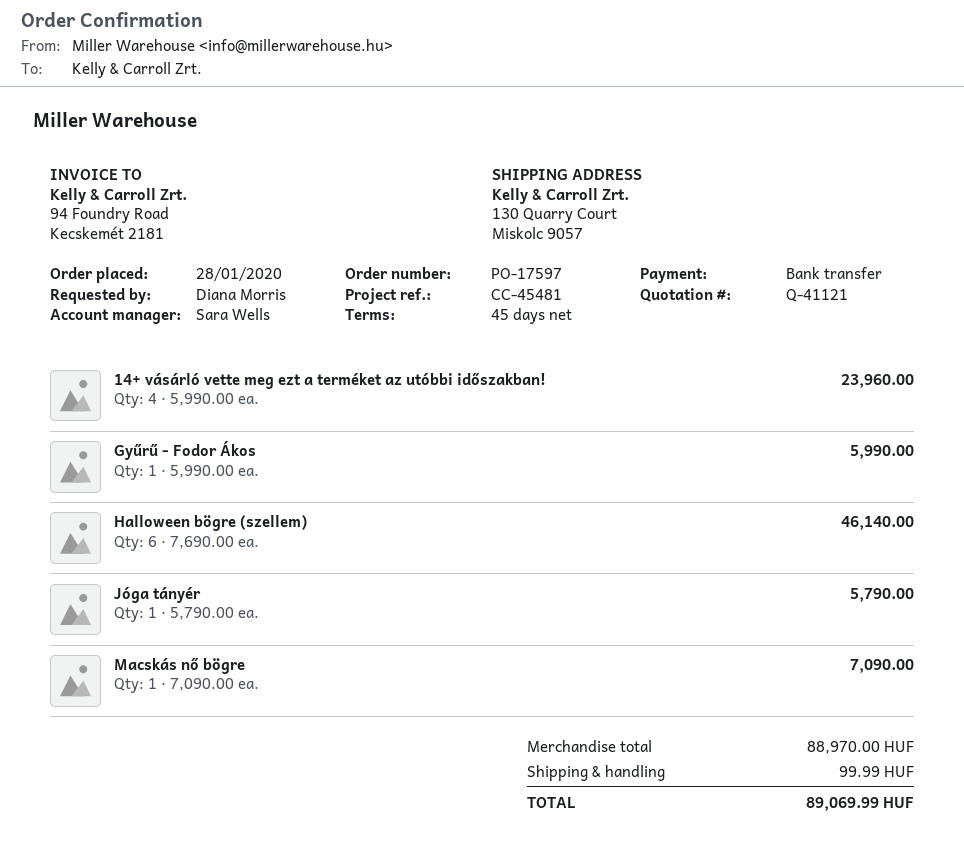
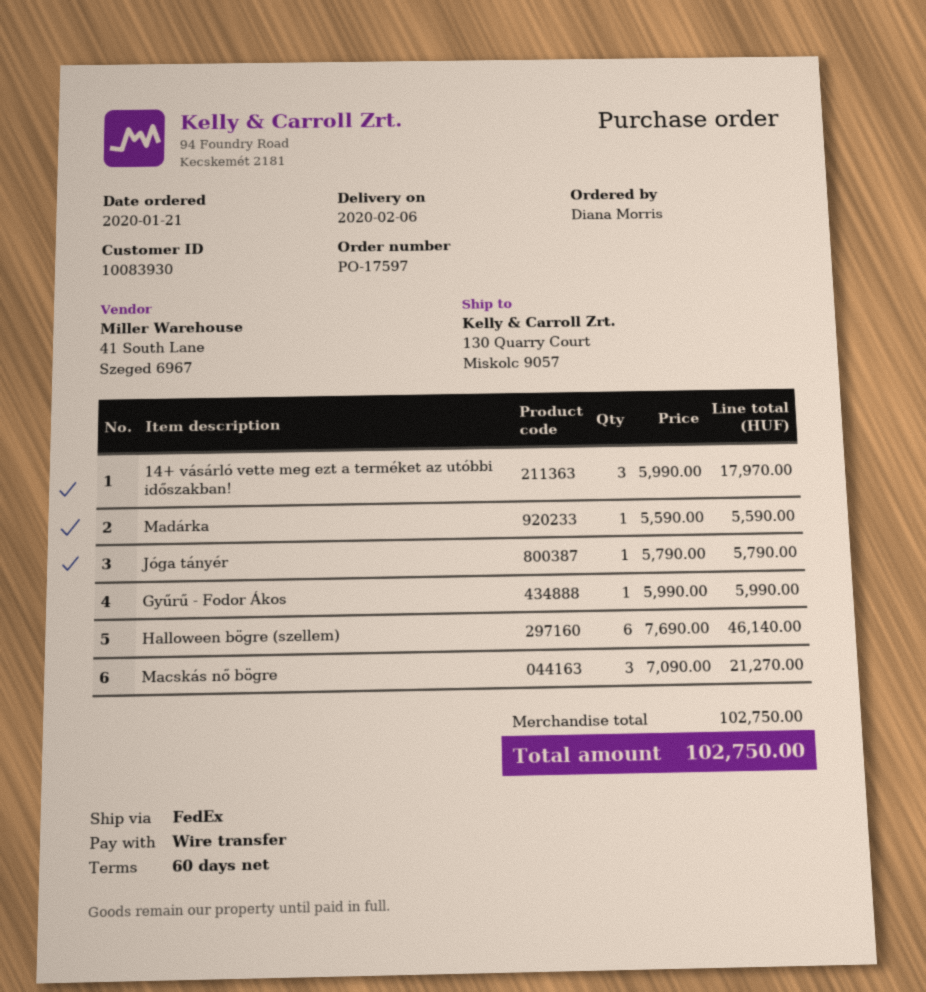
order date: 2020-01-28 -> 2020-01-21
payment terms: 45 days -> 60 days
14+ vásárló vette meg ezt a terméket az utóbbi időszakban!: 4 x 5990.00 = 23960.00 -> 3 x 5990.00 = 17970.00
Macskás nő bögre: 1 x 7090.00 = 7090.00 -> 3 x 7090.00 = 21270.00
Madárka: none -> 1 x 5590.00 = 5590.00
subtotal: 88970.00 -> 102750.00
shipping: 99.99 -> none
total: 89069.99 -> 102750.00

